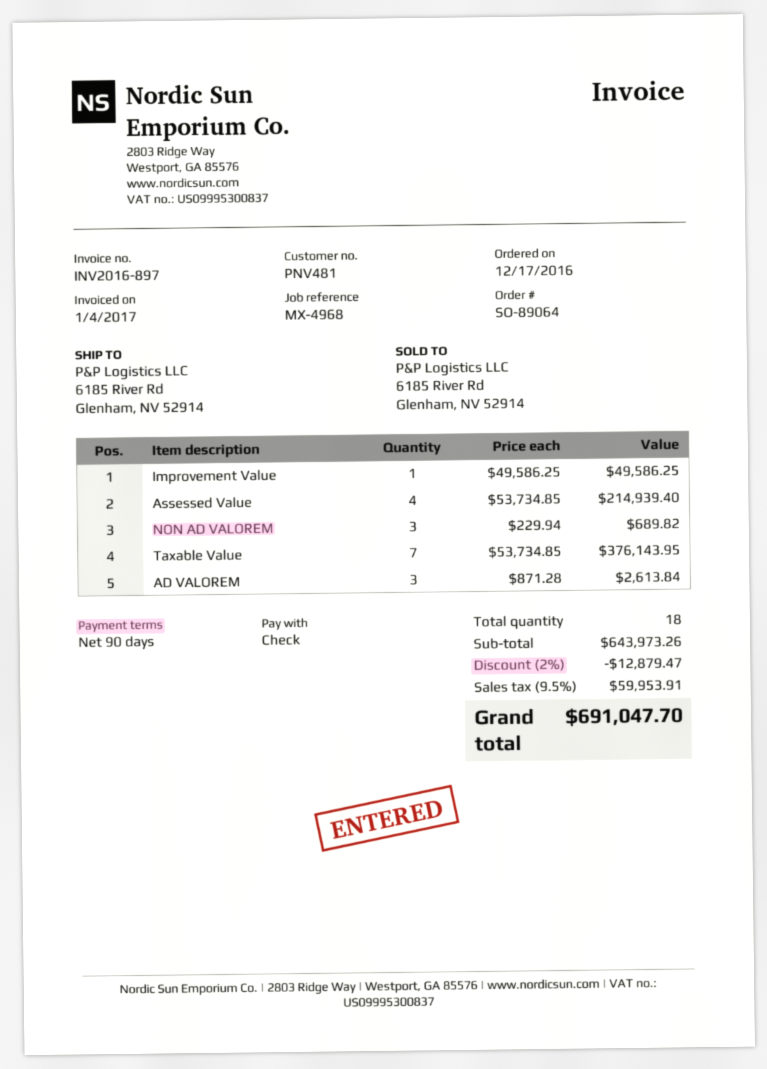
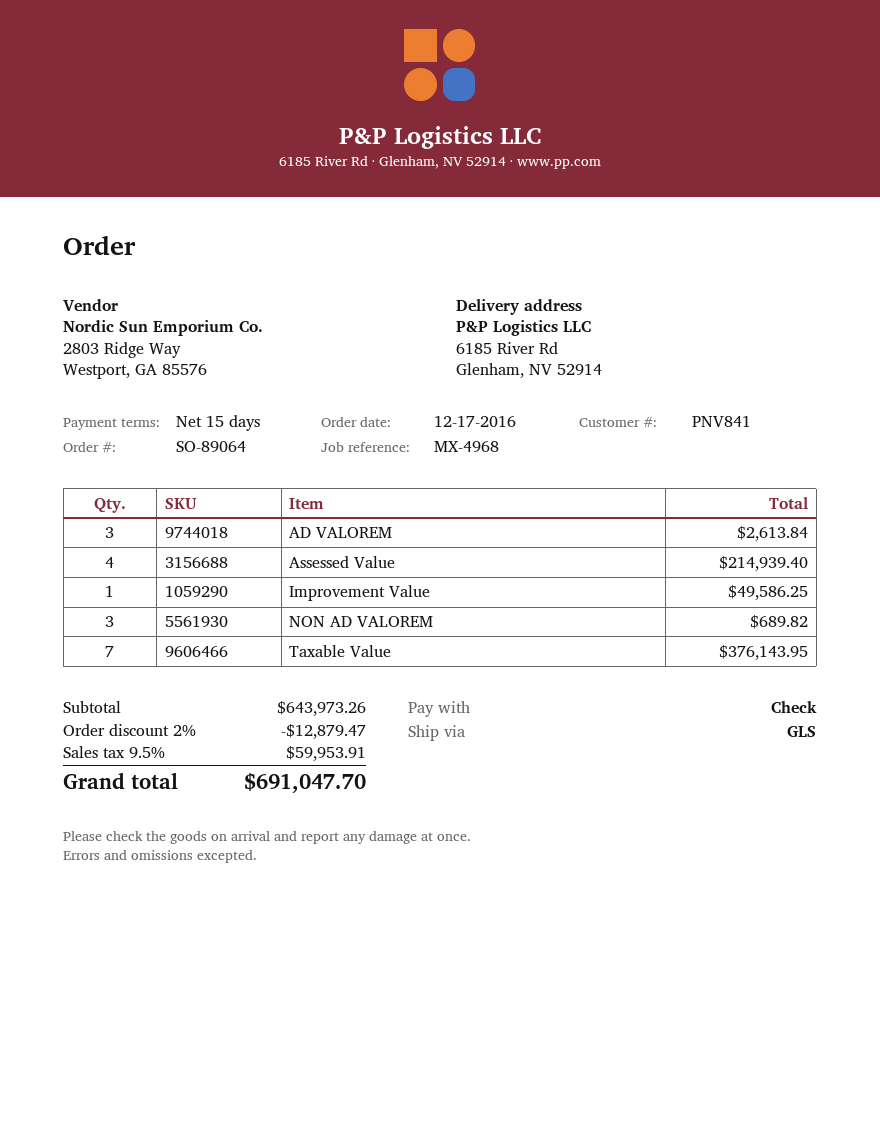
payment terms: 90 days -> 15 days
customer number: PNV481 -> PNV841

